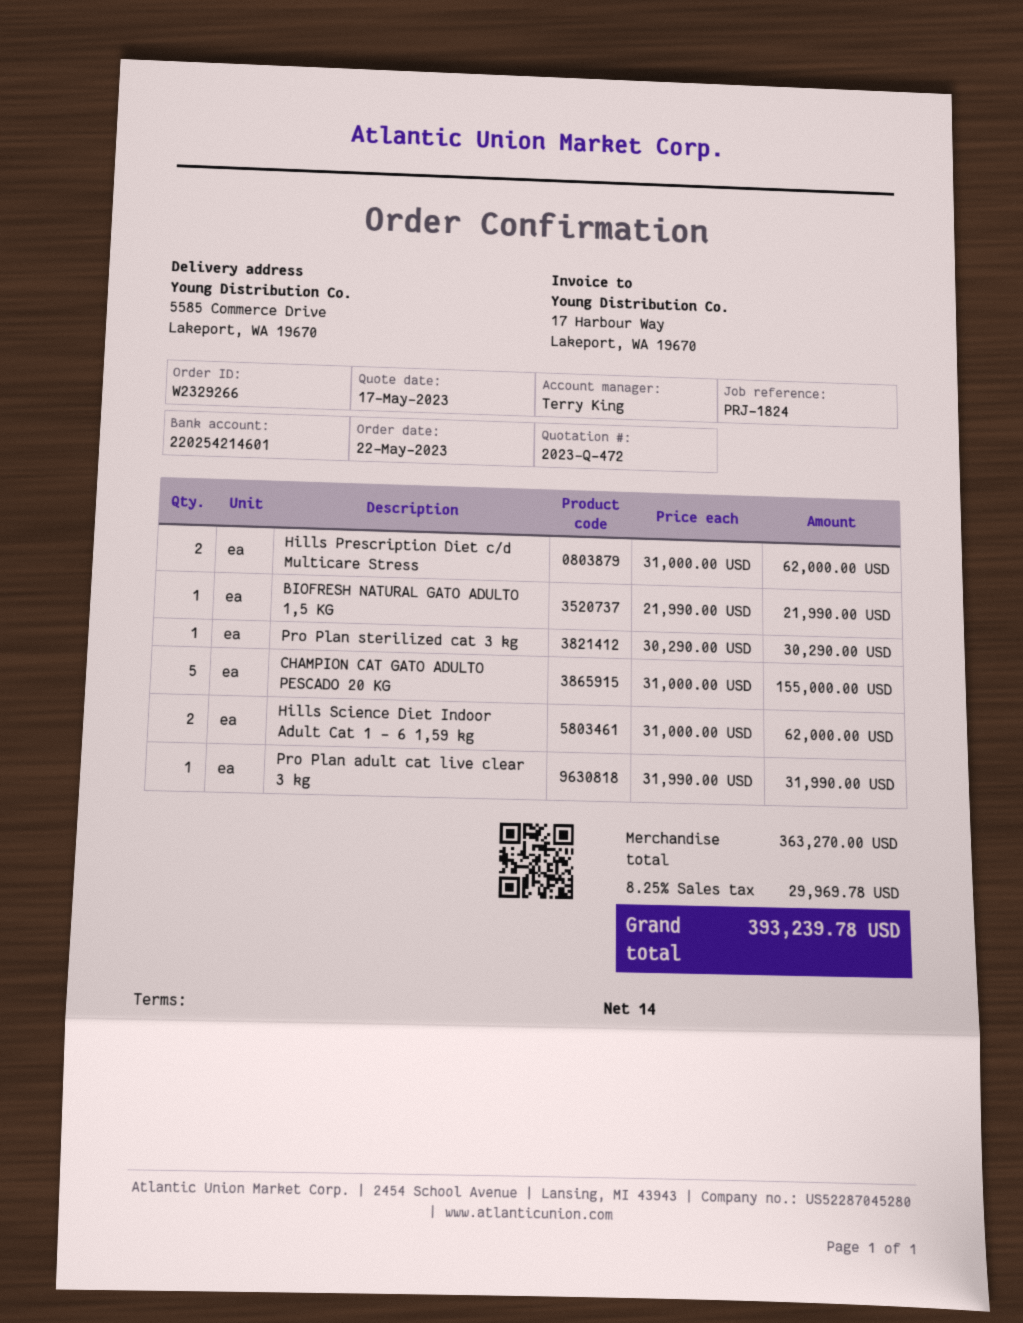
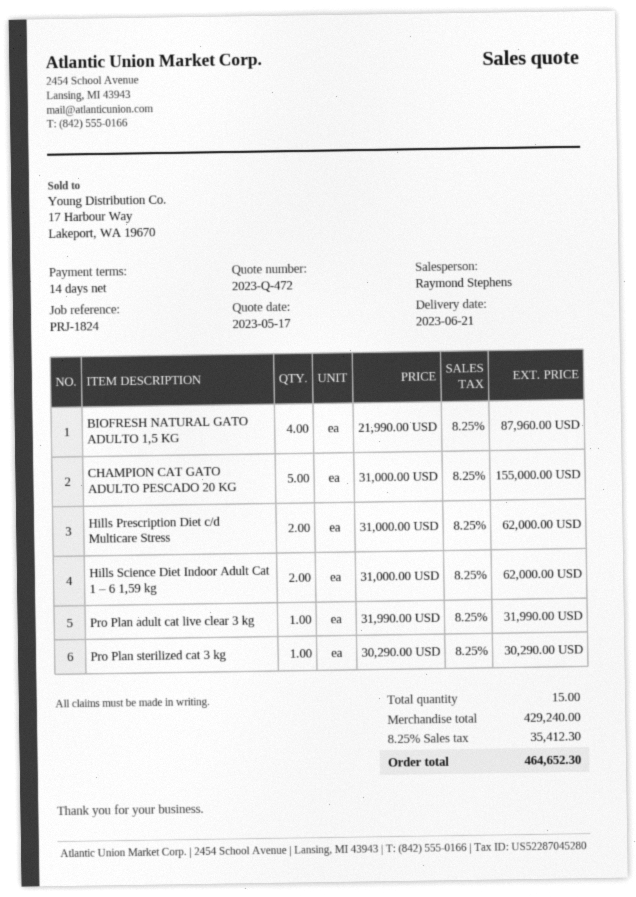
sales rep: Terry King -> Raymond Stephens
BIOFRESH NATURAL GATO ADULTO 1,5 KG: 1 x 21990.00 = 21990.00 -> 4 x 21990.00 = 87960.00
subtotal: 363270.00 -> 429240.00
tax: 8.25% = 29969.78 -> 8.25% = 35412.30
total: 393239.78 -> 464652.30

